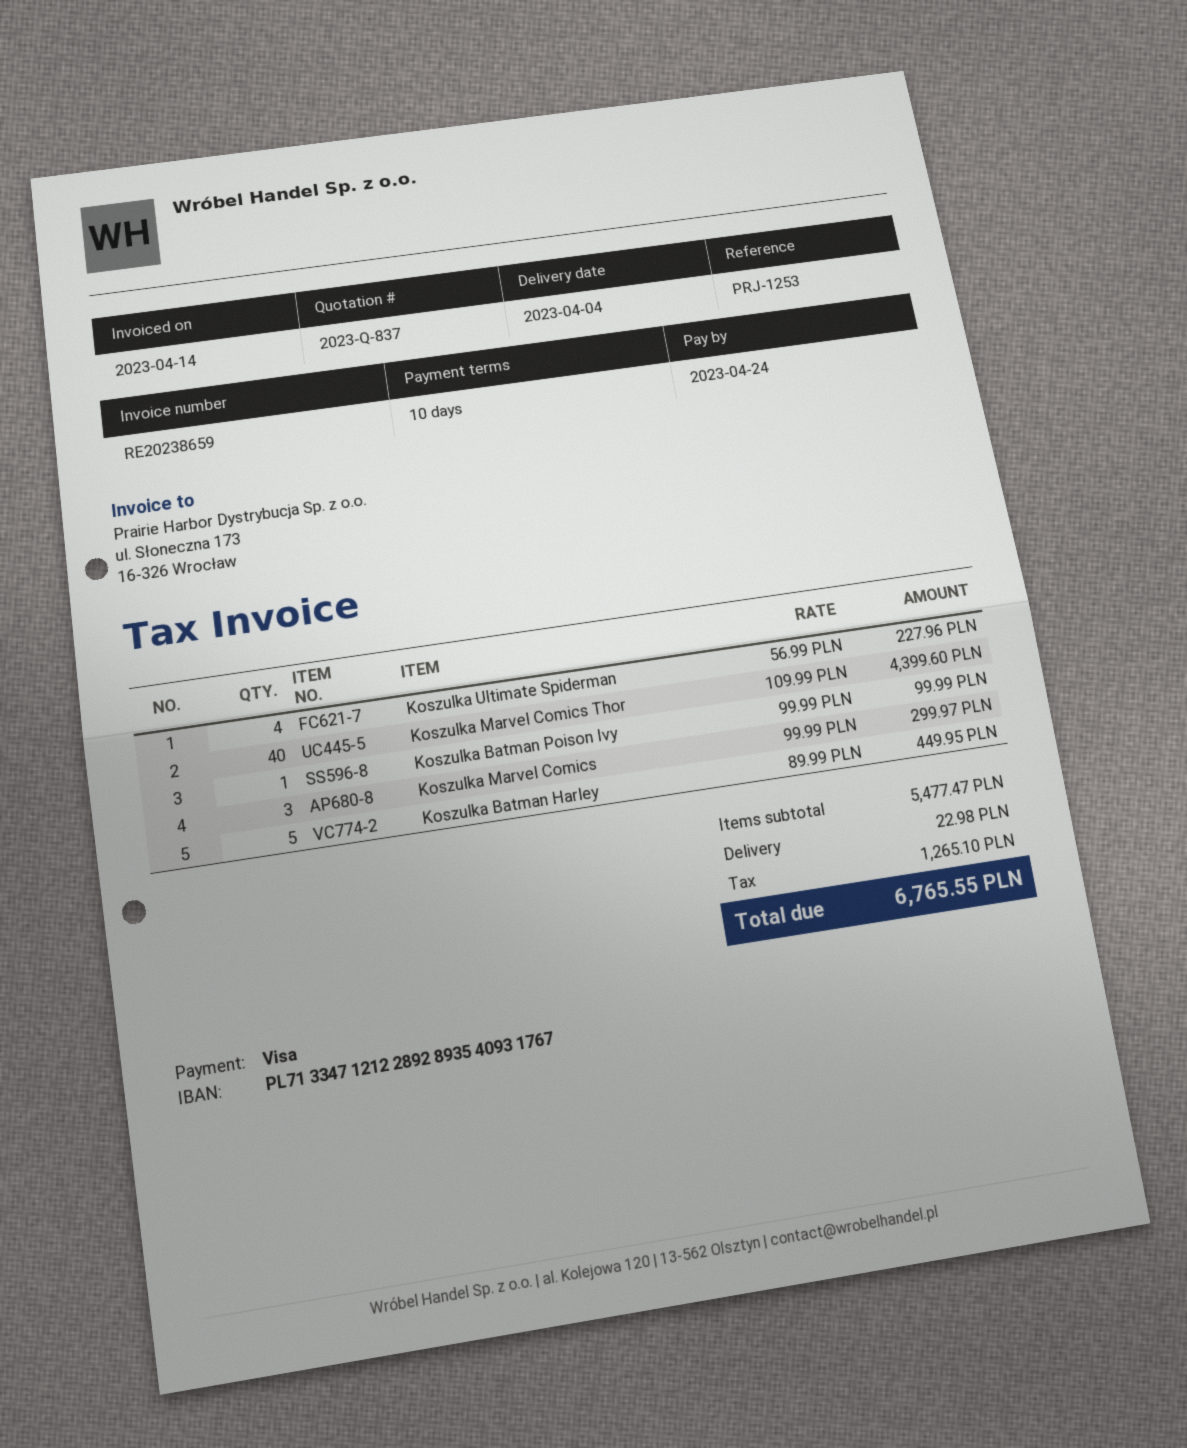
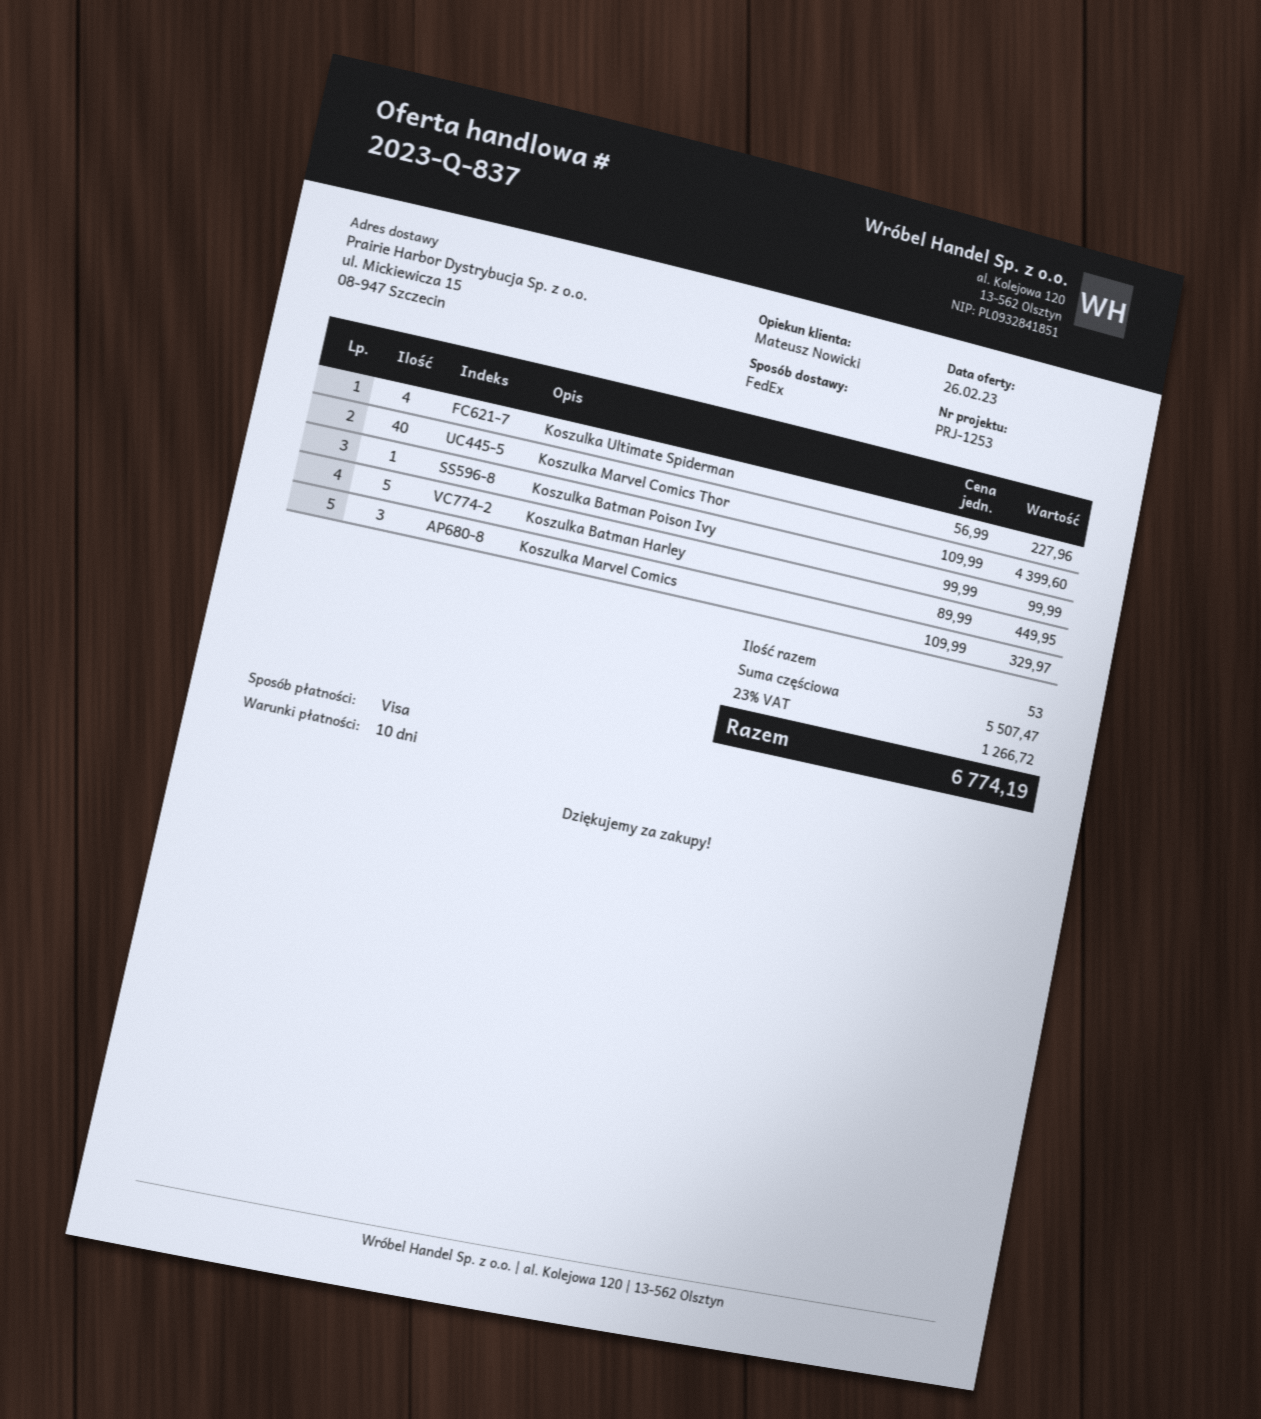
Koszulka Marvel Comics: 3 x 99.99 = 299.97 -> 3 x 109.99 = 329.97
subtotal: 5477.47 -> 5507.47
shipping: 22.98 -> none
tax: 1265.10 -> 1266.72
total: 6765.55 -> 6774.19

